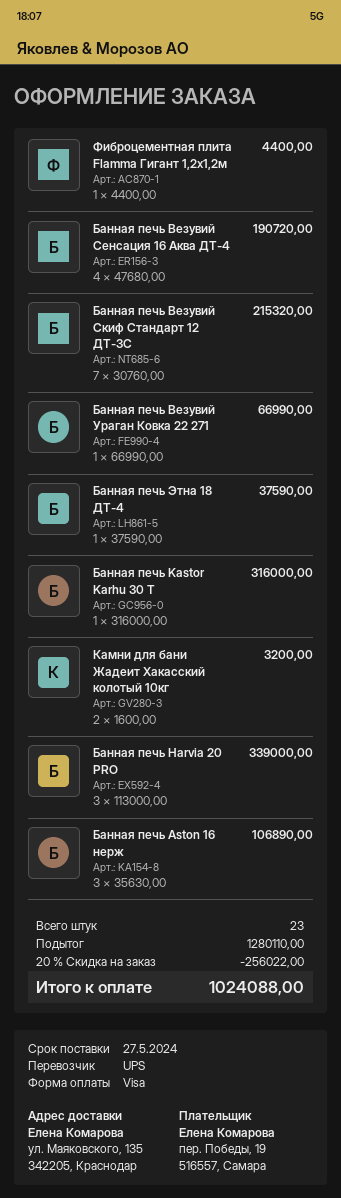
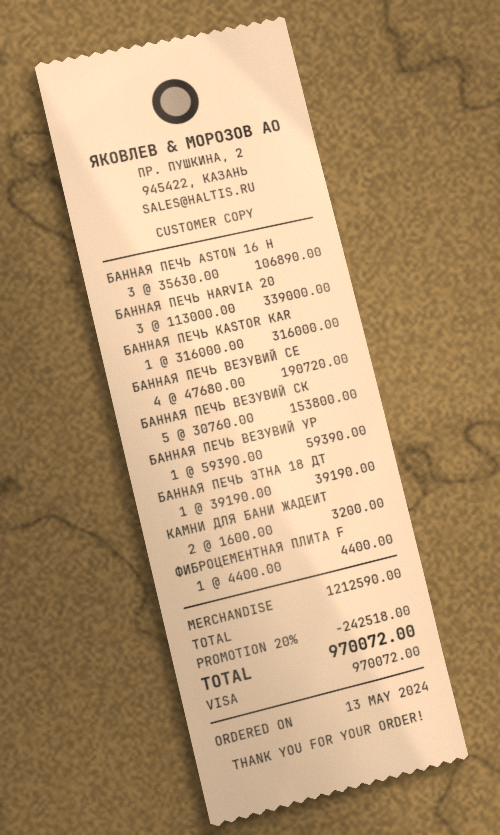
Банная печь Везувий Скиф Стандарт 12 ДТ-3С: 7 x 30760.00 = 215320.00 -> 5 x 30760.00 = 153800.00
Банная печь Везувий Ураган Ковка 22 271: 1 x 66990.00 = 66990.00 -> 1 x 59390.00 = 59390.00
Банная печь Этна 18 ДТ-4: 1 x 37590.00 = 37590.00 -> 1 x 39190.00 = 39190.00
subtotal: 1280110.00 -> 1212590.00
discount: 20% = 256022.00 -> 20% = 242518.00
total: 1024088.00 -> 970072.00

